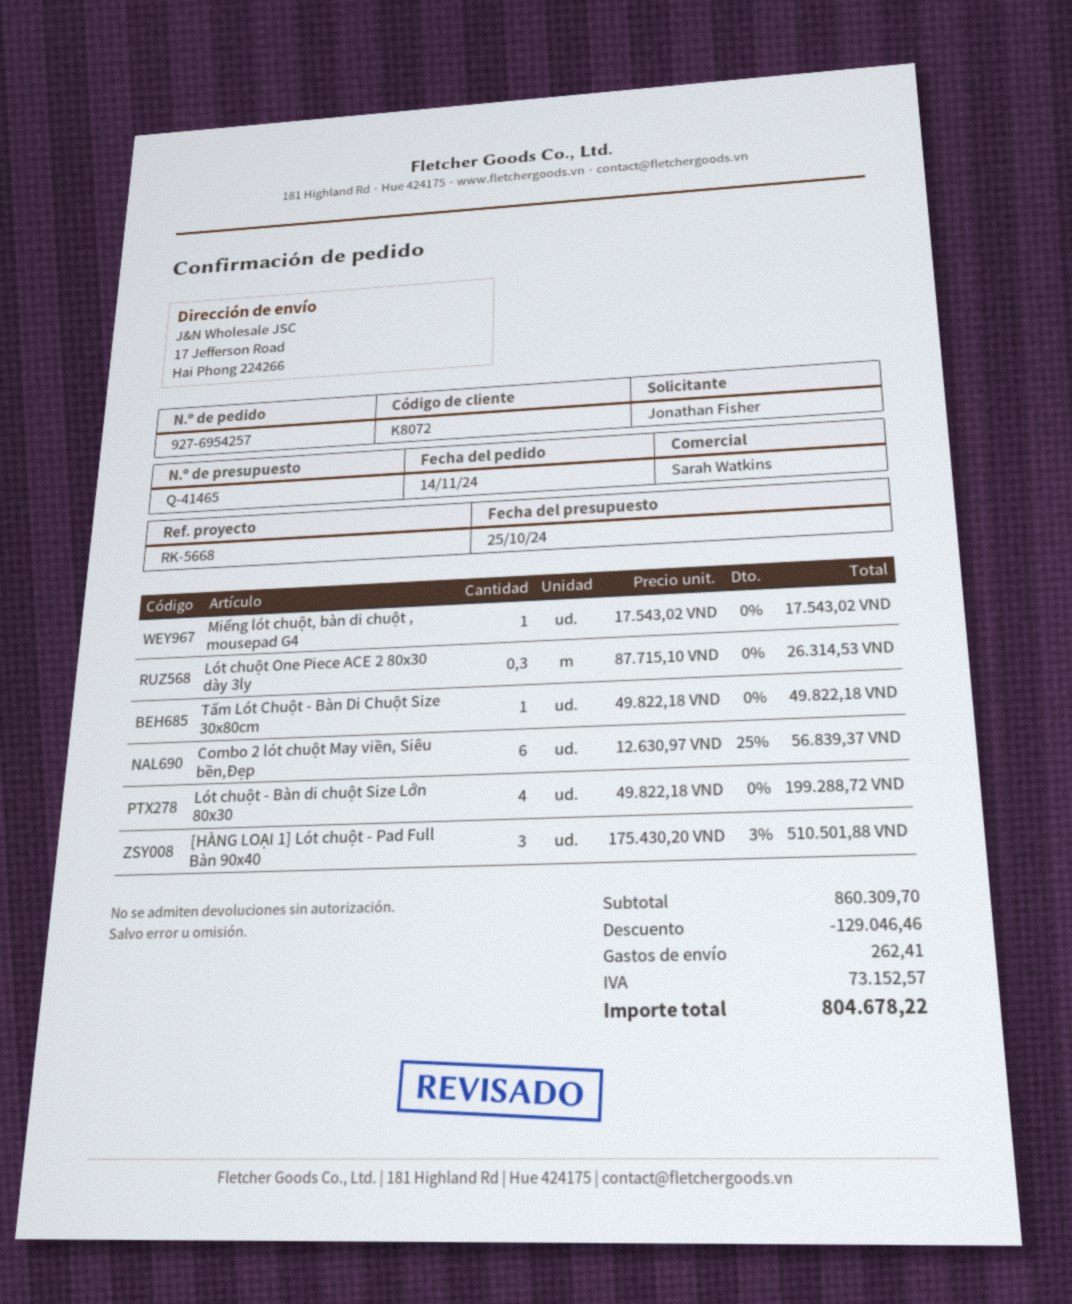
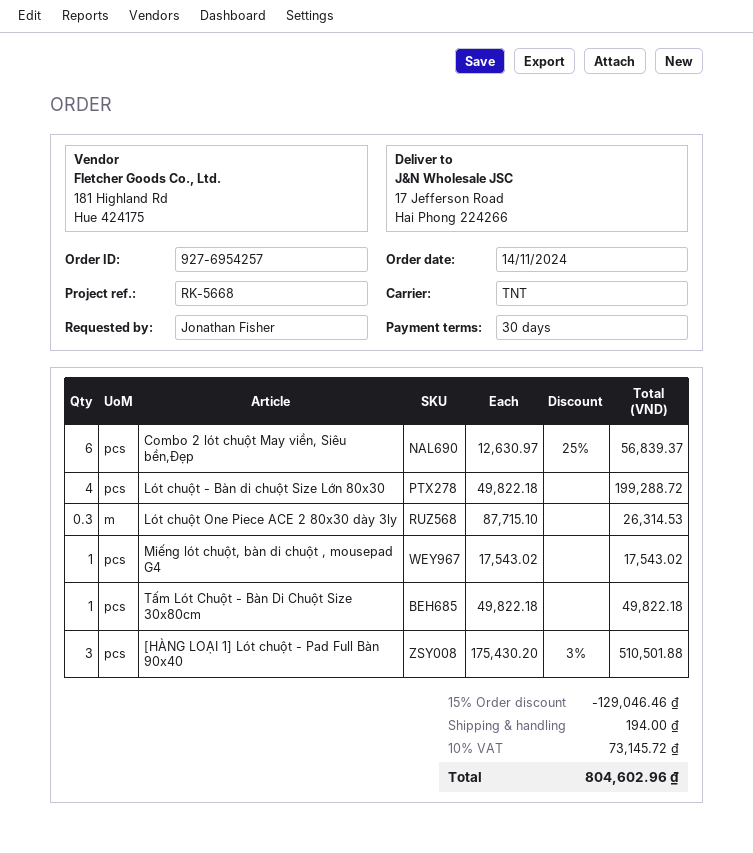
shipping: 262.41 -> 194.00
tax: 73152.57 -> 73145.72
total: 804678.22 -> 804602.96

